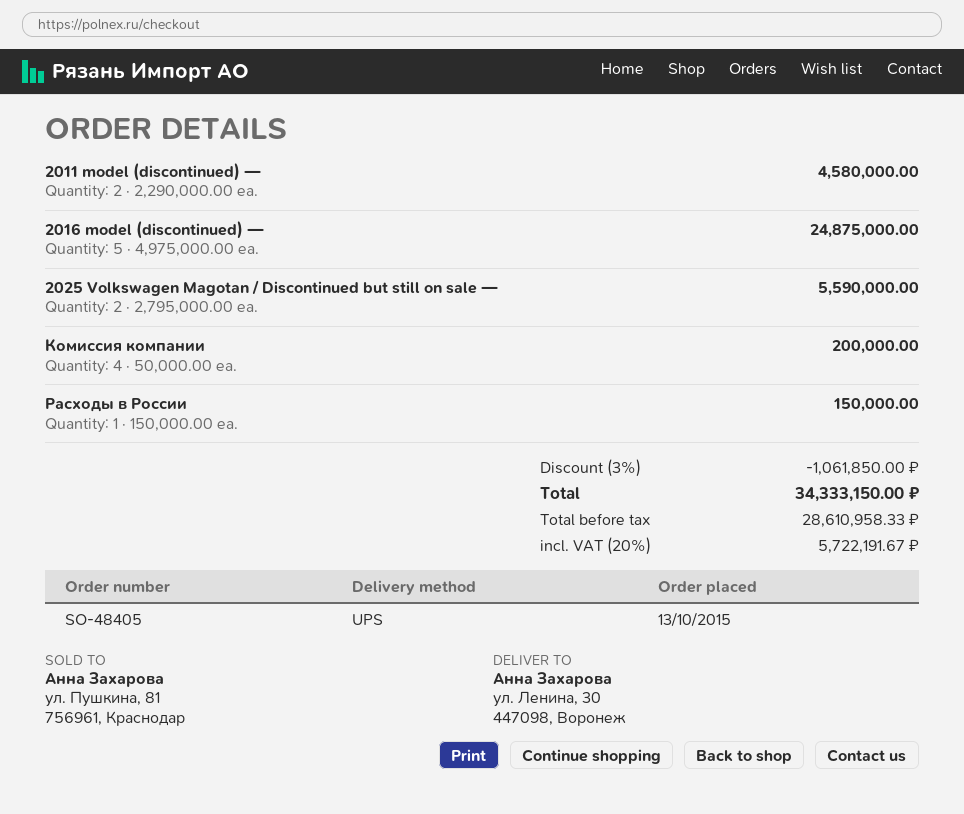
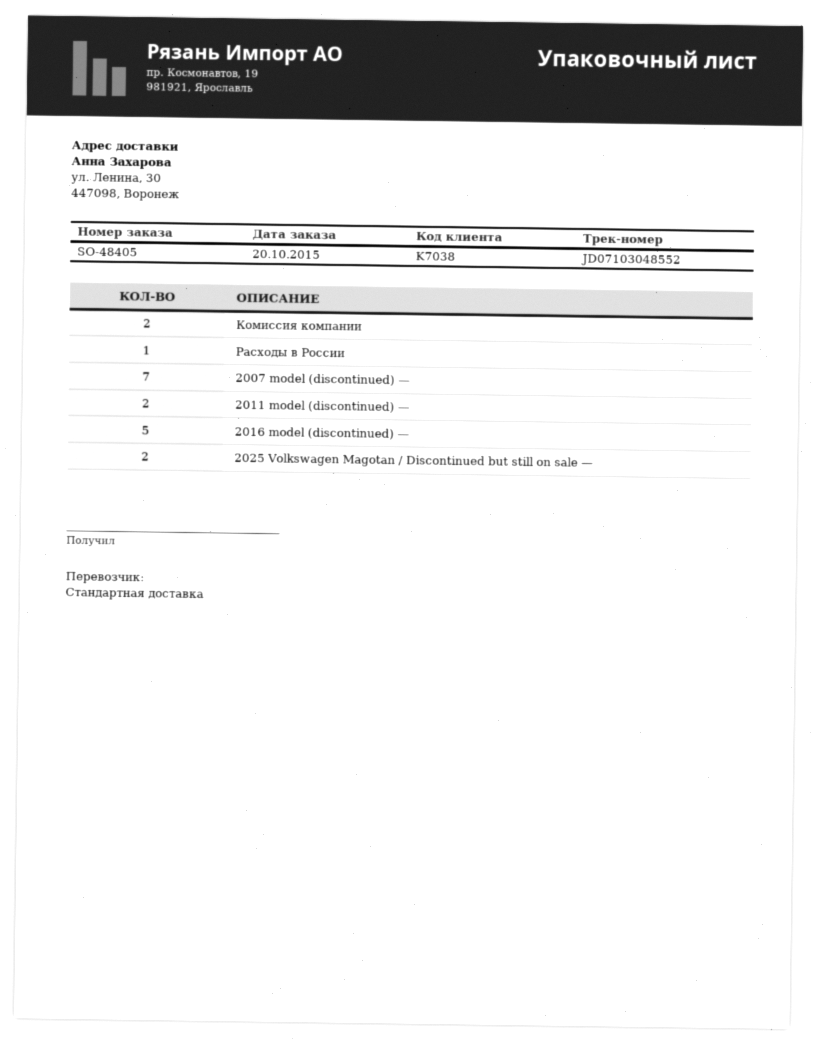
order date: 2015-10-13 -> 2015-10-20
shipping method: UPS -> standard
Комиссия компании: 4 -> 2
2007 model (discontinued) —: none -> 7

